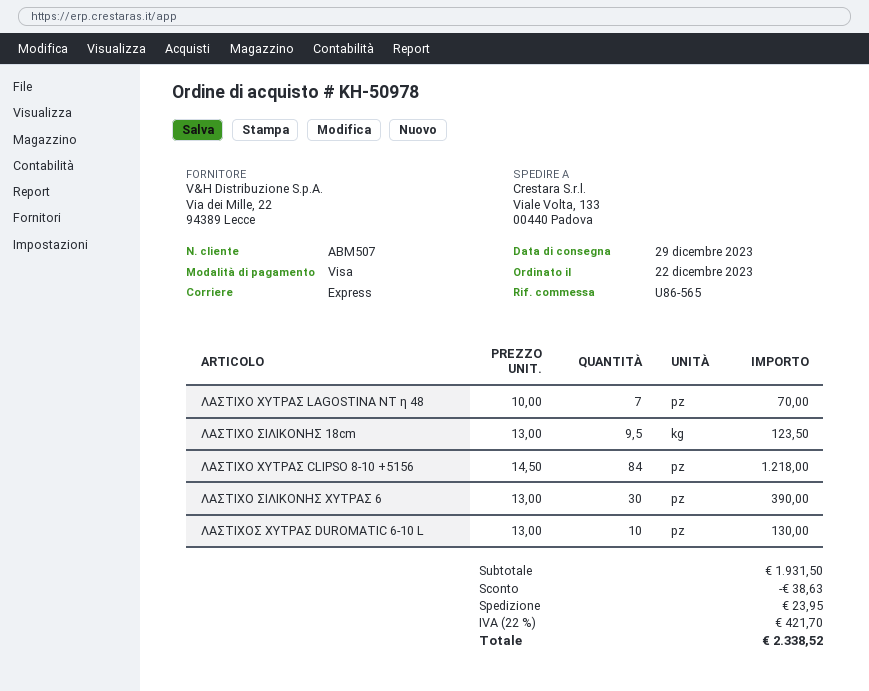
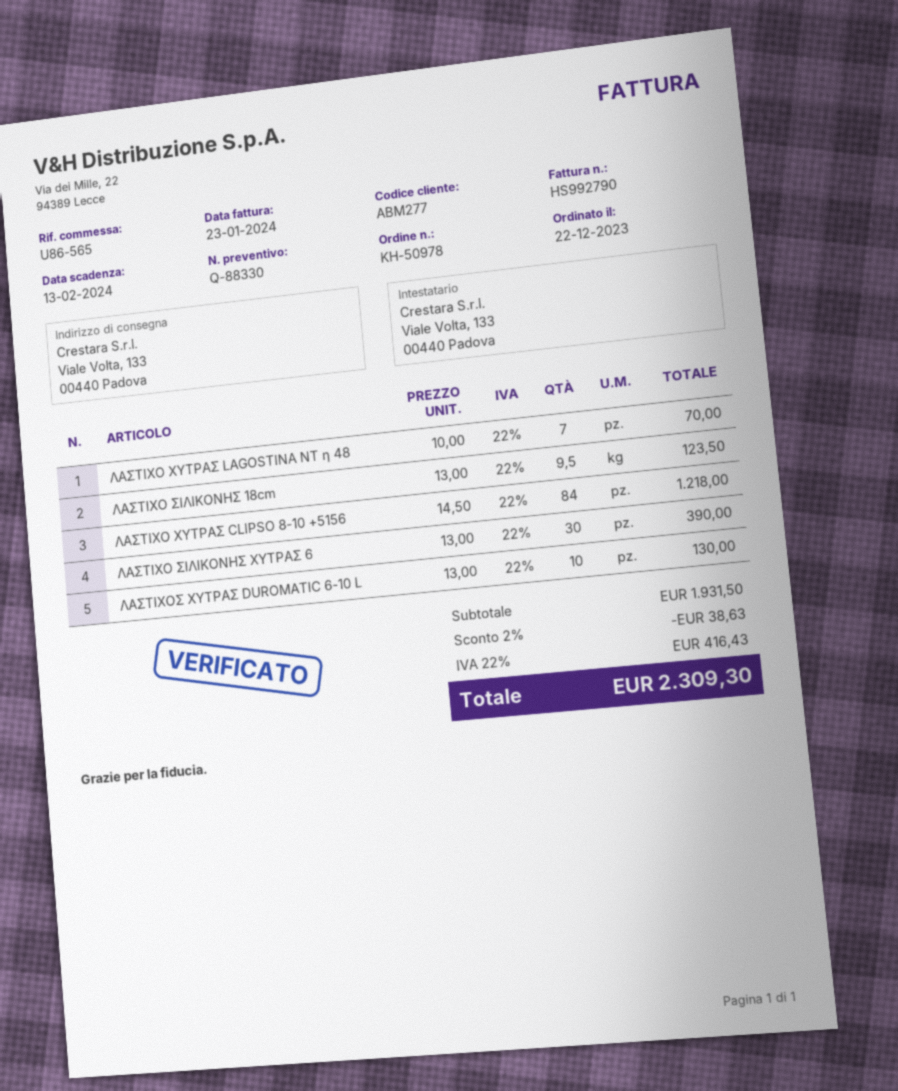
customer number: ABM507 -> ABM277
shipping: 23.95 -> none
tax: 22% = 421.70 -> 22% = 416.43
total: 2338.52 -> 2309.30

